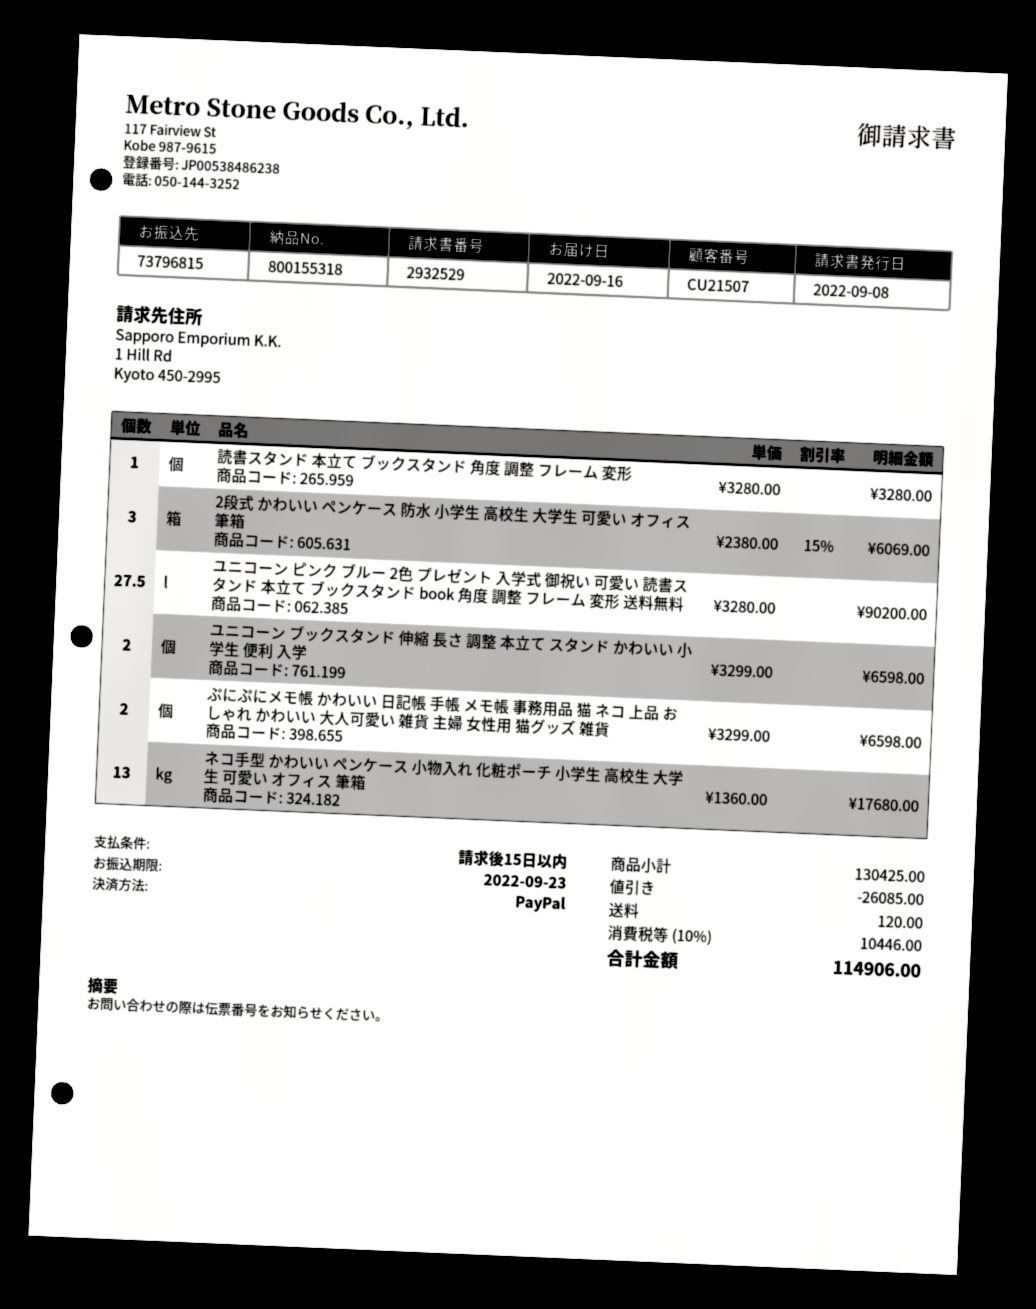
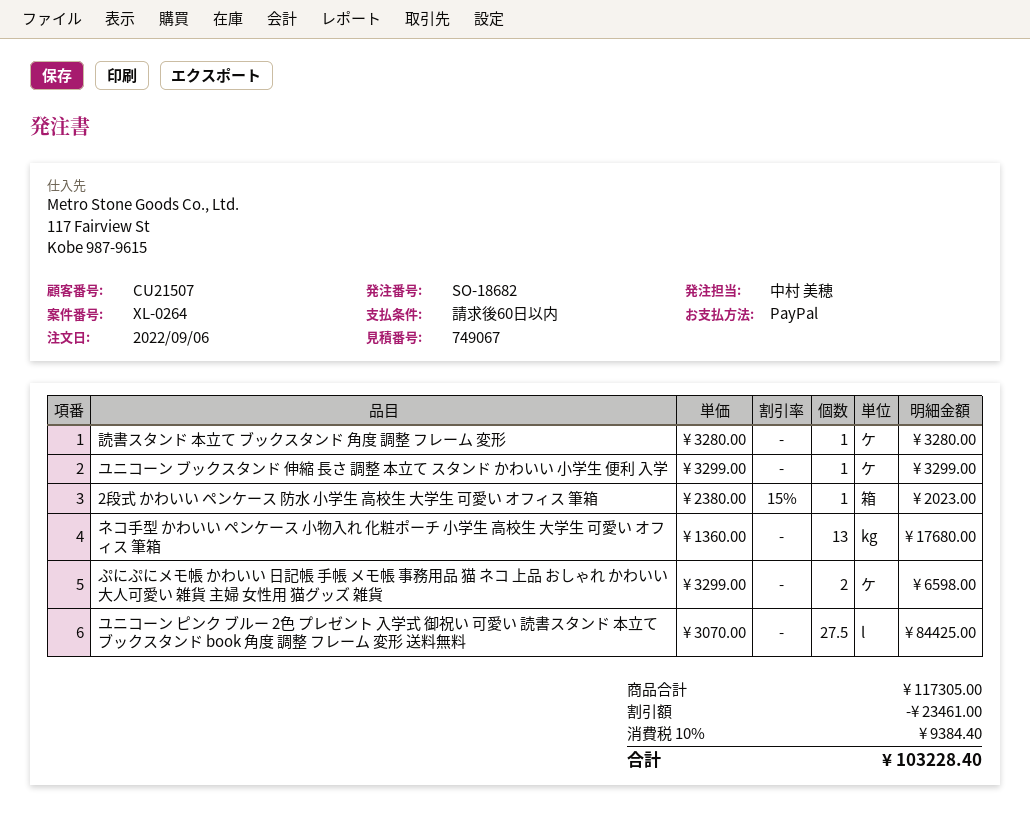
payment terms: 15 days -> 60 days
2段式 かわいい ペンケース 防水 小学生 高校生 大学生 可愛い オフィス 筆箱: 3 x 2380.00 - 15% = 6069.00 -> 1 x 2380.00 - 15% = 2023.00
ユニコーン ピンク ブルー 2色 プレゼント 入学式 御祝い 可愛い 読書スタンド 本立て ブックスタンド book 角度 調整 フレーム 変形 送料無料: 27.5 x 3280.00 = 90200.00 -> 27.5 x 3070.00 = 84425.00
ユニコーン ブックスタンド 伸縮 長さ 調整 本立て スタンド かわいい 小学生 便利 入学: 2 x 3299.00 = 6598.00 -> 1 x 3299.00 = 3299.00
subtotal: 130425.00 -> 117305.00
discount: 26085.00 -> 23461.00
shipping: 120.00 -> none
tax: 10% = 10446.00 -> 10% = 9384.40
total: 114906.00 -> 103228.40

